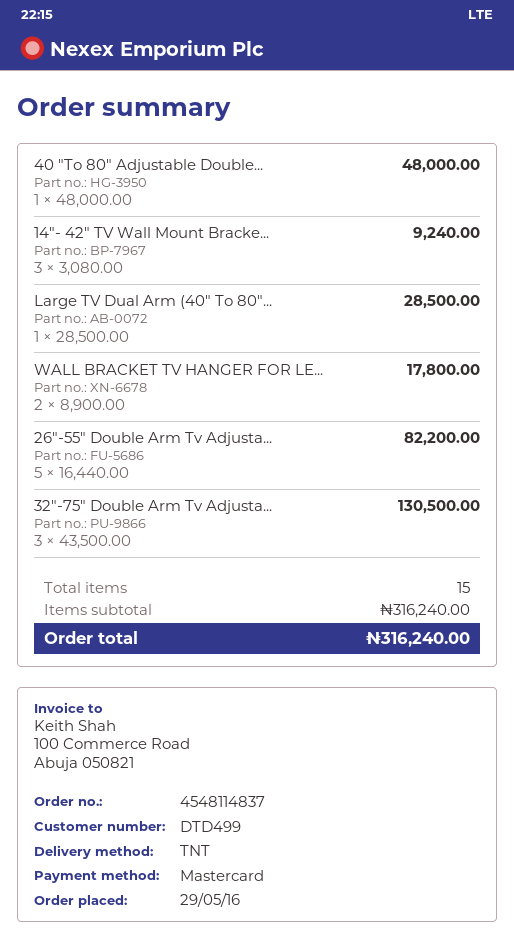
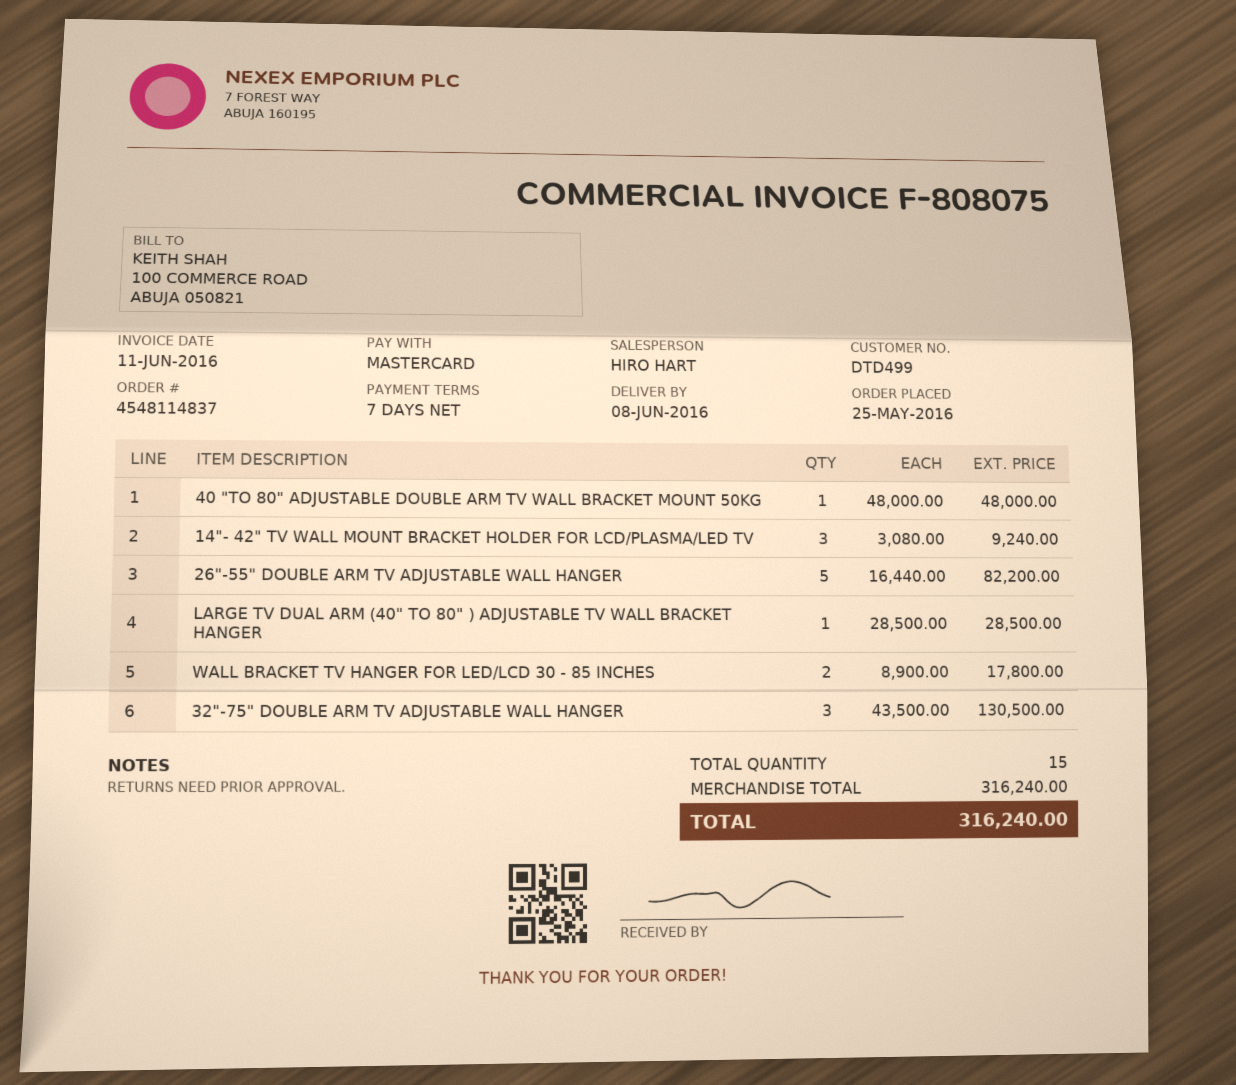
order date: 2016-05-29 -> 2016-05-25

